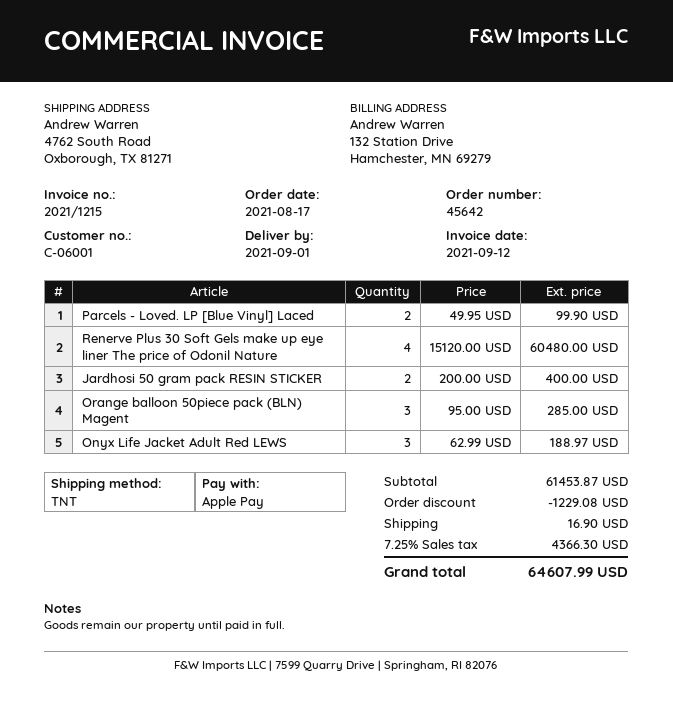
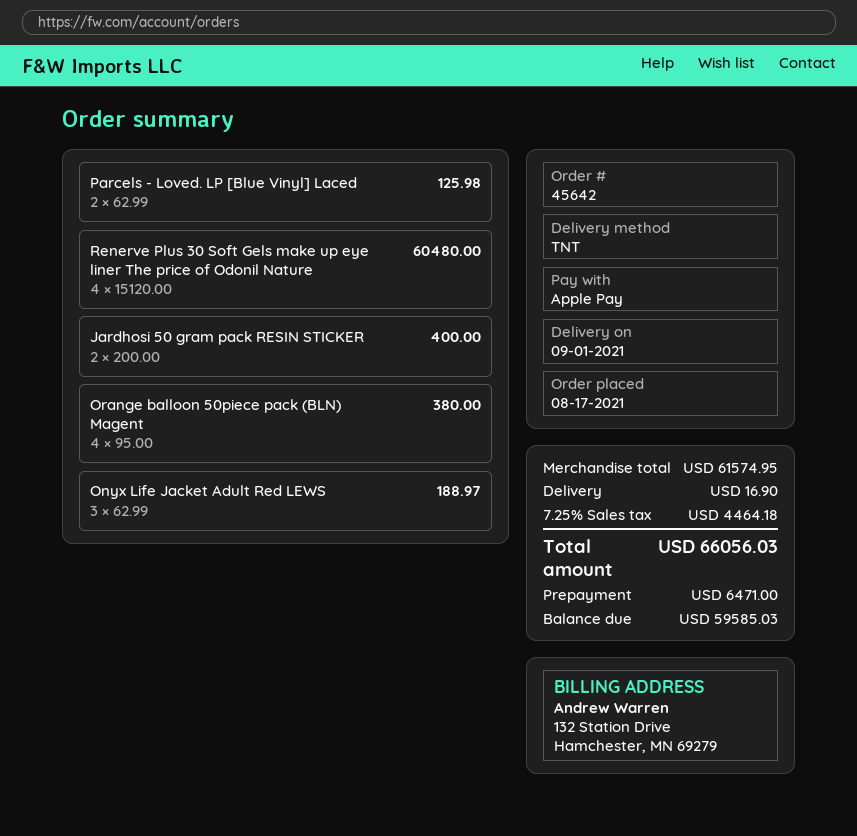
Parcels - Loved. LP [Blue Vinyl] Laced: 2 x 49.95 = 99.90 -> 2 x 62.99 = 125.98
Orange balloon 50piece pack (BLN) Magent: 3 x 95.00 = 285.00 -> 4 x 95.00 = 380.00
subtotal: 61453.87 -> 61574.95
discount: 1229.08 -> none
tax: 7.25% = 4366.30 -> 7.25% = 4464.18
total: 64607.99 -> 66056.03

